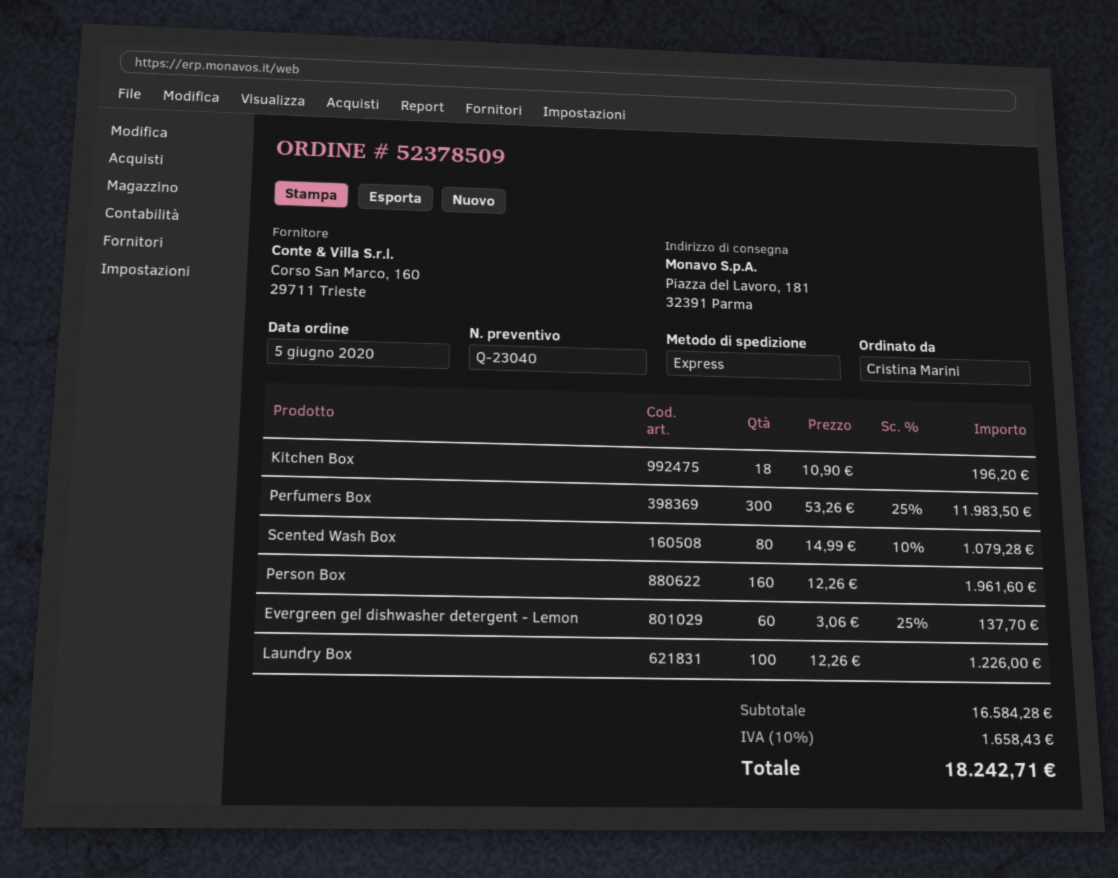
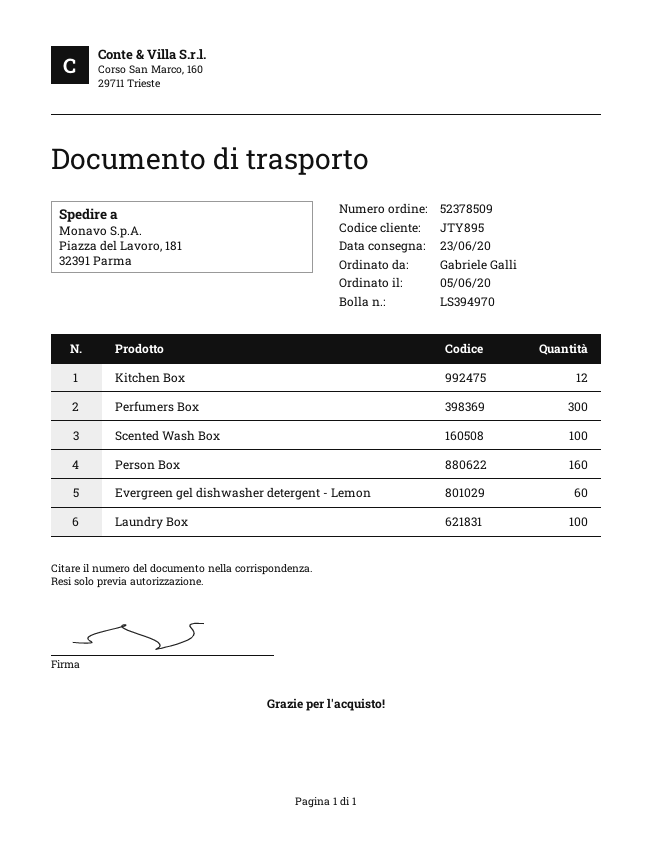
ordered by: Cristina Marini -> Gabriele Galli
Kitchen Box: 18 -> 12
Scented Wash Box: 80 -> 100

